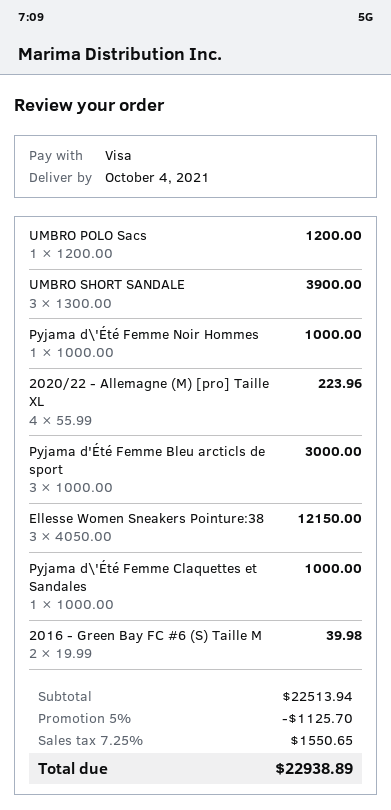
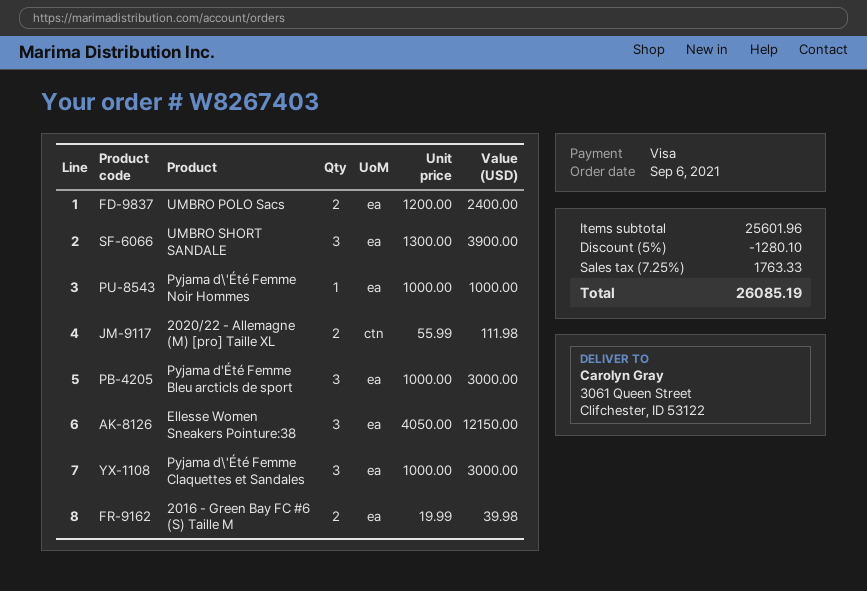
UMBRO POLO Sacs: 1 x 1200.00 = 1200.00 -> 2 x 1200.00 = 2400.00
2020/22 - Allemagne (M) [pro] Taille XL: 4 x 55.99 = 223.96 -> 2 x 55.99 = 111.98
Pyjama d\'Été Femme Claquettes et Sandales: 1 x 1000.00 = 1000.00 -> 3 x 1000.00 = 3000.00
subtotal: 22513.94 -> 25601.96
discount: 5% = 1125.70 -> 5% = 1280.10
tax: 7.25% = 1550.65 -> 7.25% = 1763.33
total: 22938.89 -> 26085.19

